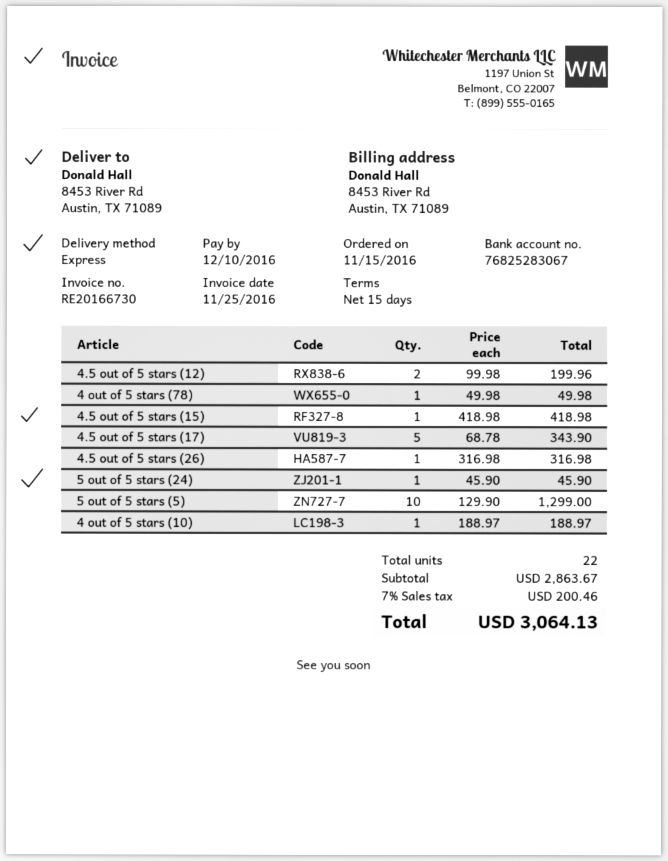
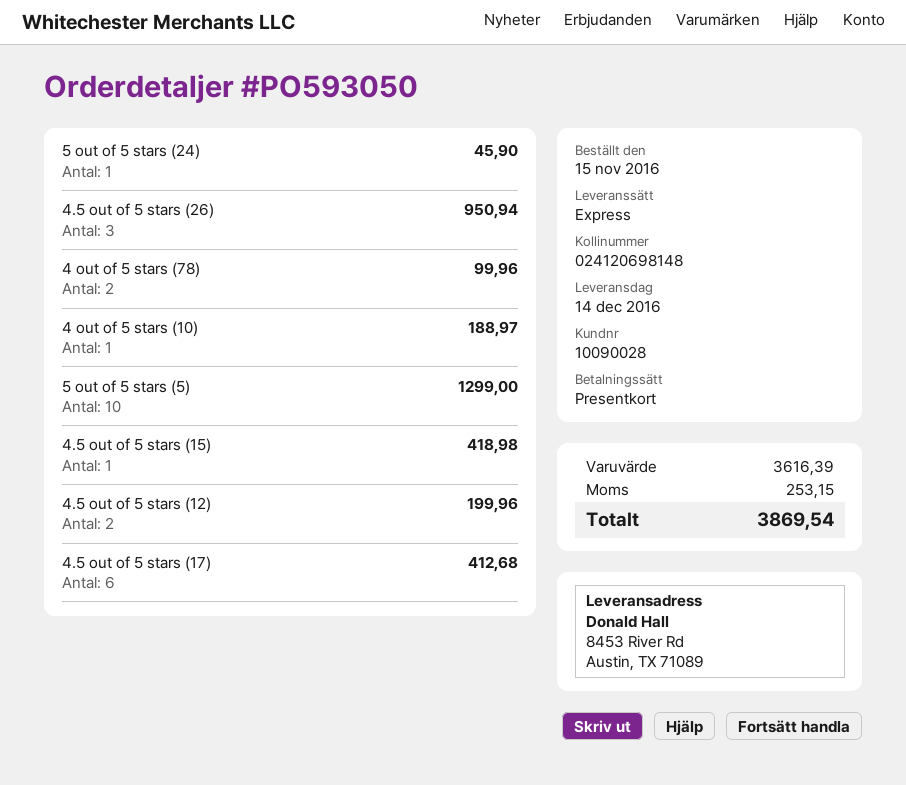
4 out of 5 stars (78): 1 for 49.98 -> 2 for 99.96
4.5 out of 5 stars (17): 5 for 343.90 -> 6 for 412.68
4.5 out of 5 stars (26): 1 for 316.98 -> 3 for 950.94
subtotal: 2863.67 -> 3616.39
tax: 200.46 -> 253.15
total: 3064.13 -> 3869.54

